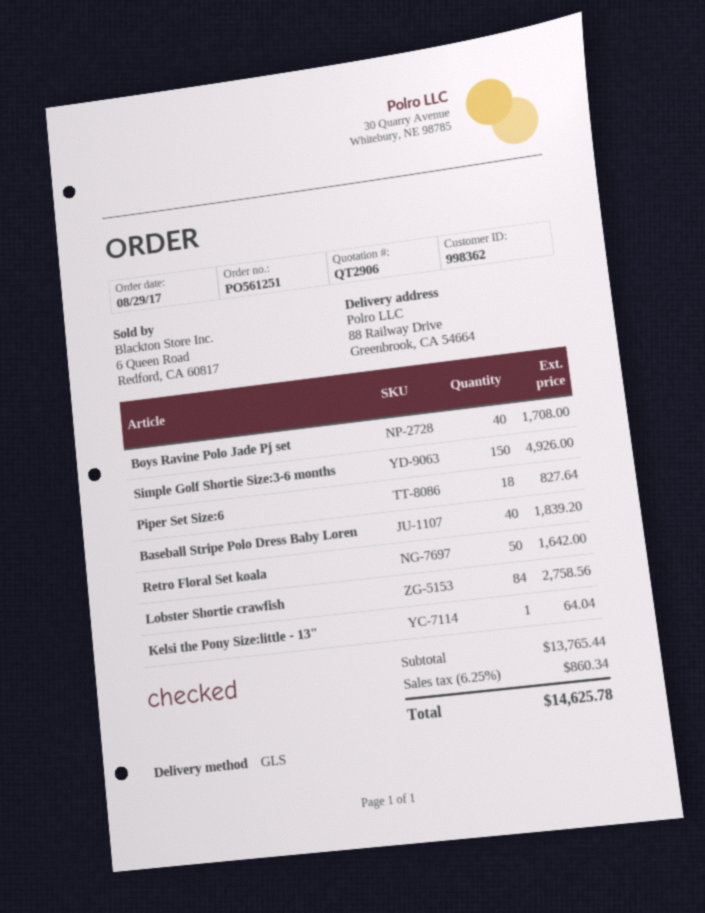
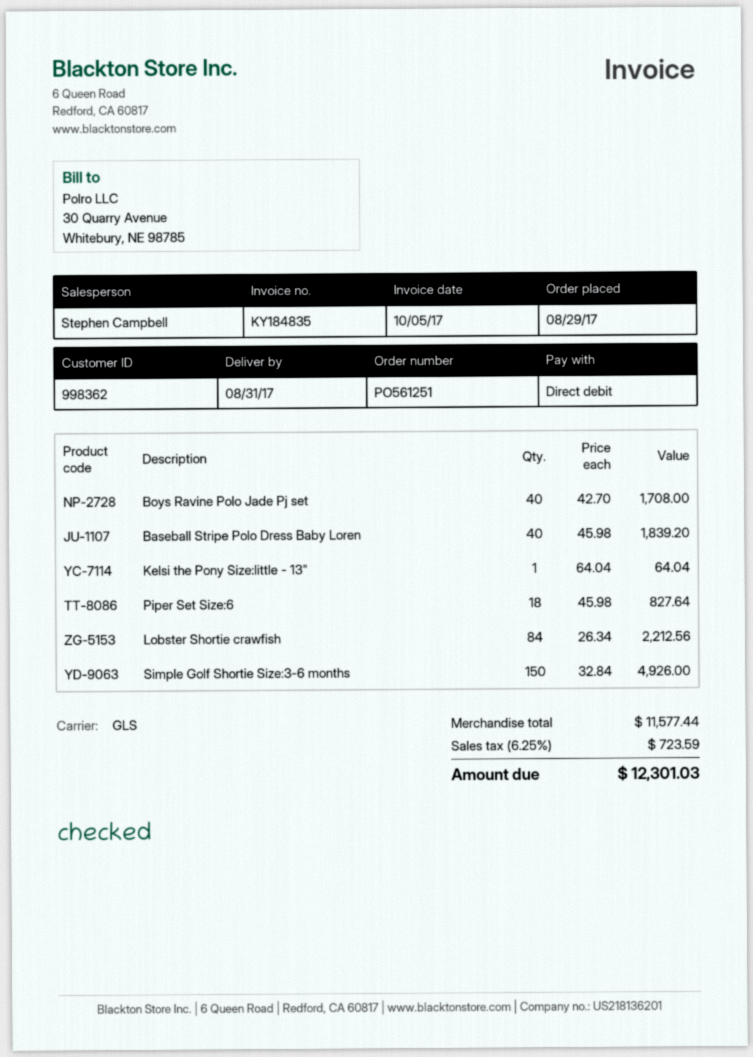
Retro Floral Set koala: 50 for 1642.00 -> none
Lobster Shortie crawfish: 84 for 2758.56 -> 84 for 2212.56
subtotal: 13765.44 -> 11577.44
tax: 6.25% = 860.34 -> 6.25% = 723.59
total: 14625.78 -> 12301.03

